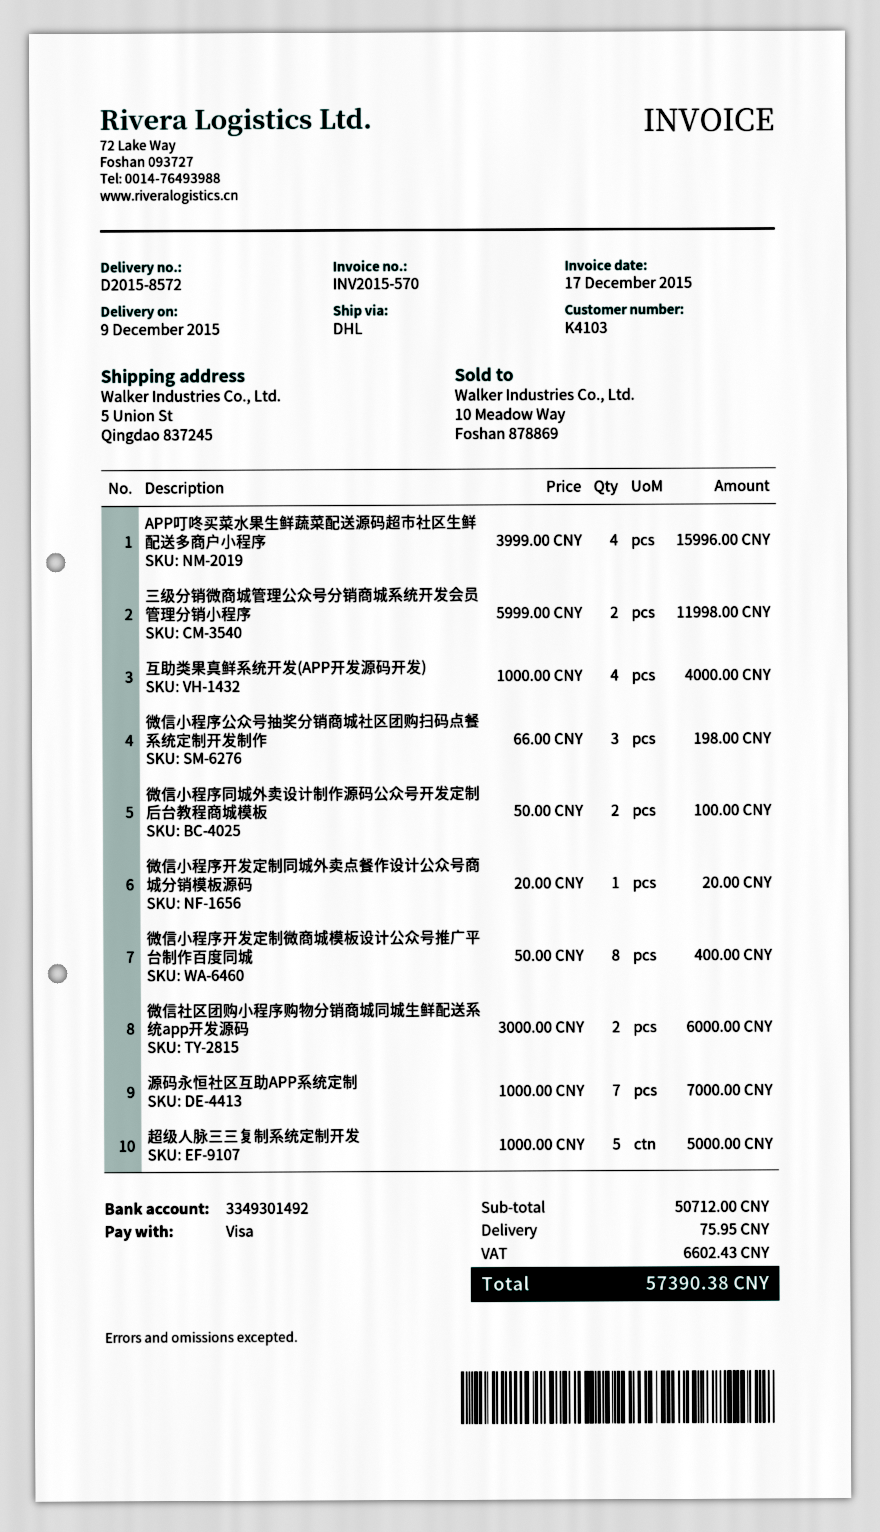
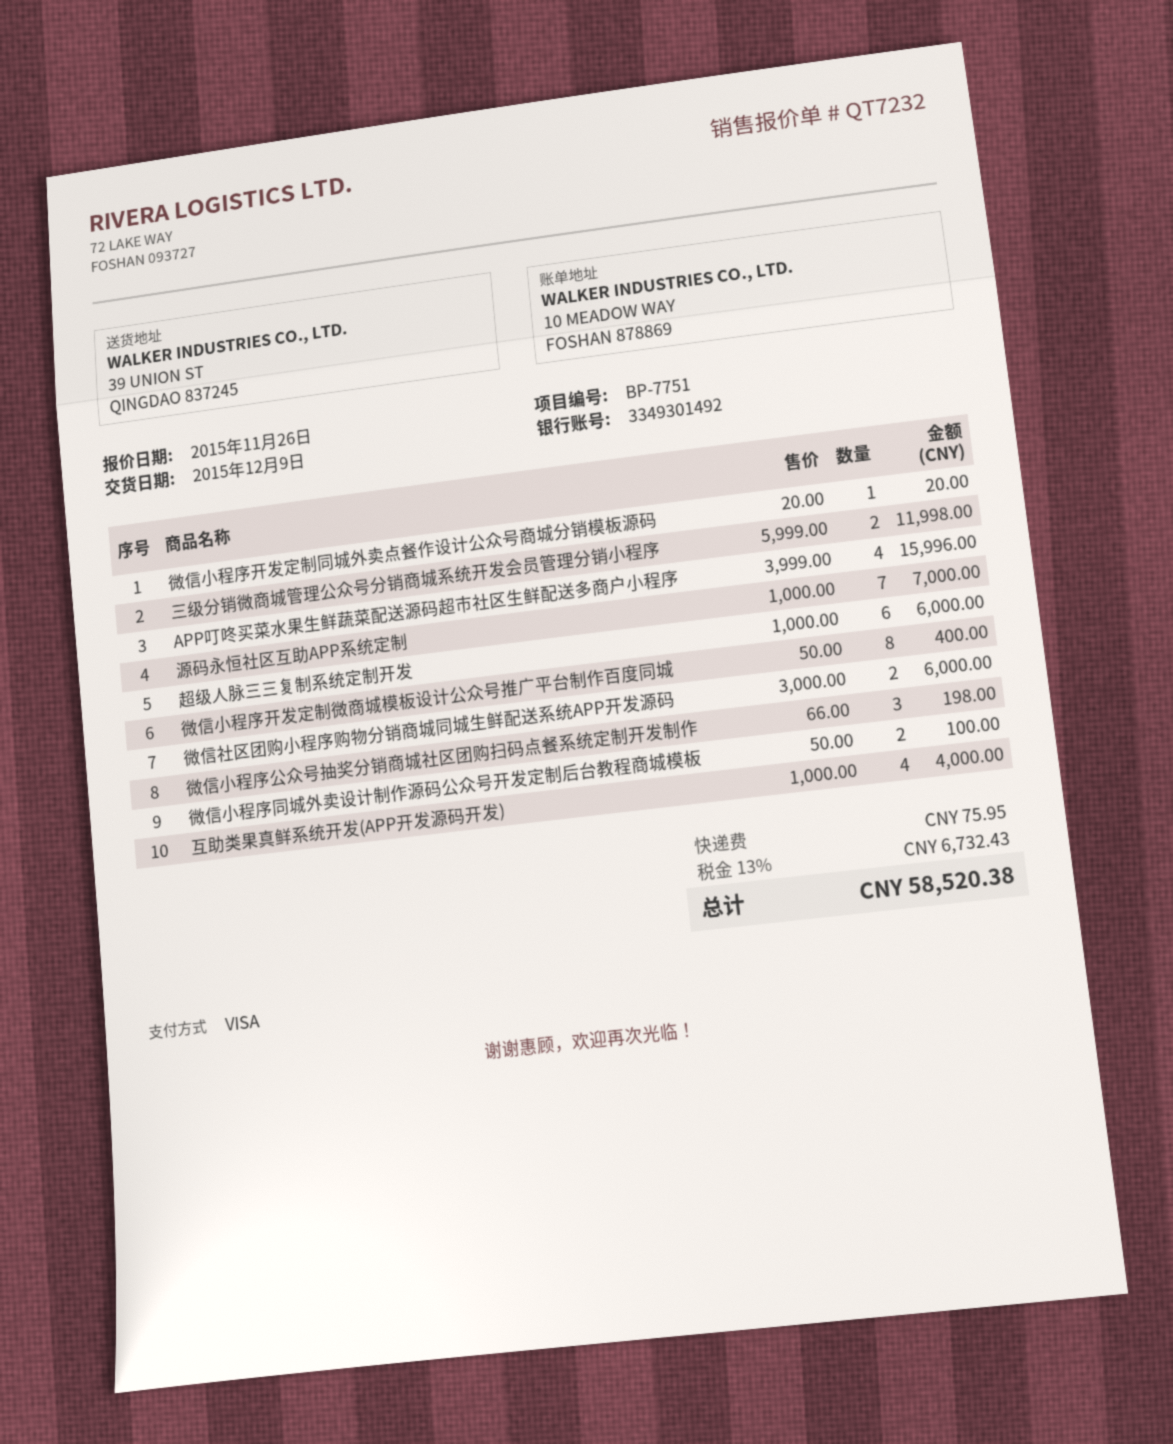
ship to: 5 Union St, Qingdao 837245 -> 39 UNION ST, QINGDAO 837245
超级人脉三三复制系统定制开发: 5 x 1000.00 = 5000.00 -> 6 x 1000.00 = 6000.00
tax: 6602.43 -> 6732.43
total: 57390.38 -> 58520.38

